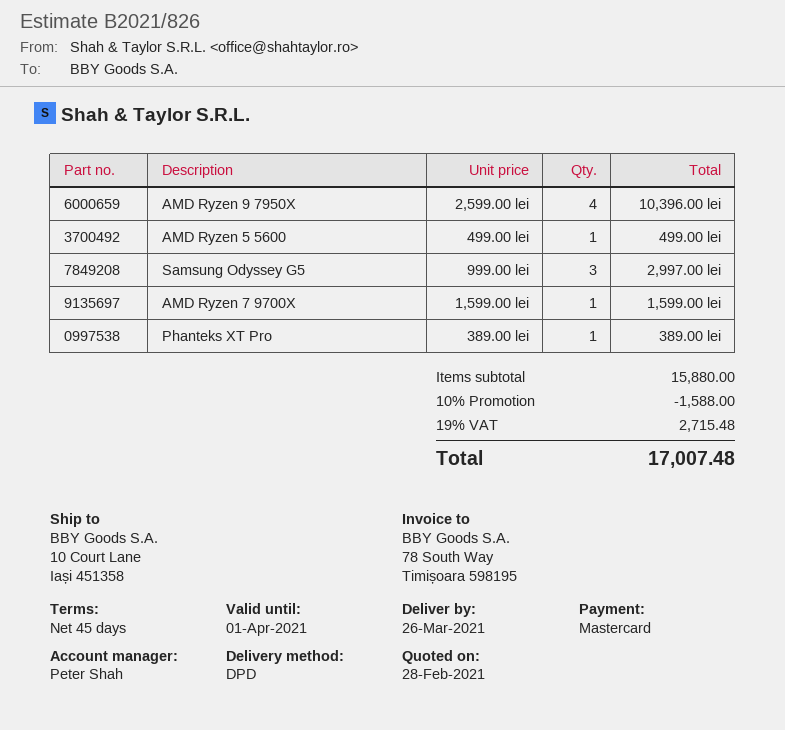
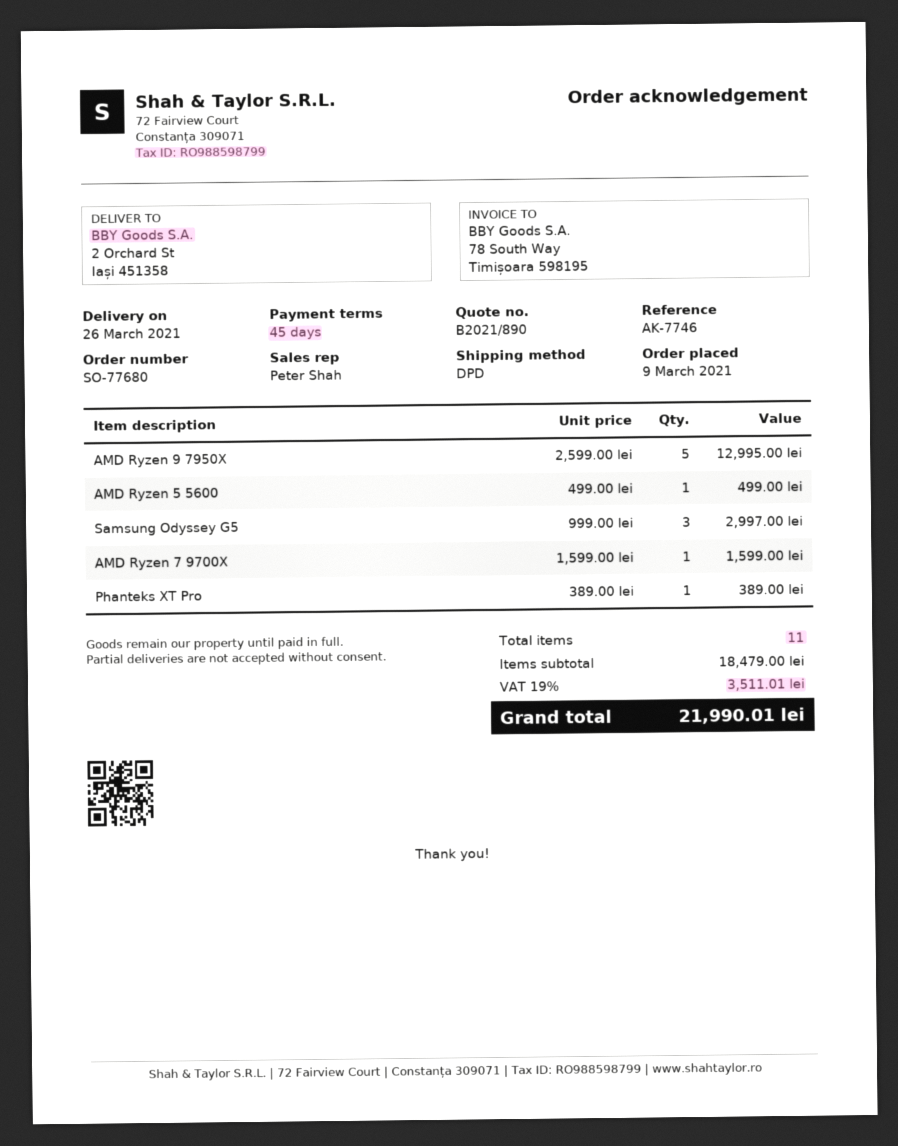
quote number: B2021/826 -> B2021/890
ship to: 10 Court Lane, Iași 451358 -> 2 Orchard St, Iași 451358
AMD Ryzen 9 7950X: 4 x 2599.00 = 10396.00 -> 5 x 2599.00 = 12995.00
subtotal: 15880.00 -> 18479.00
discount: 10% = 1588.00 -> none
tax: 19% = 2715.48 -> 19% = 3511.01
total: 17007.48 -> 21990.01

